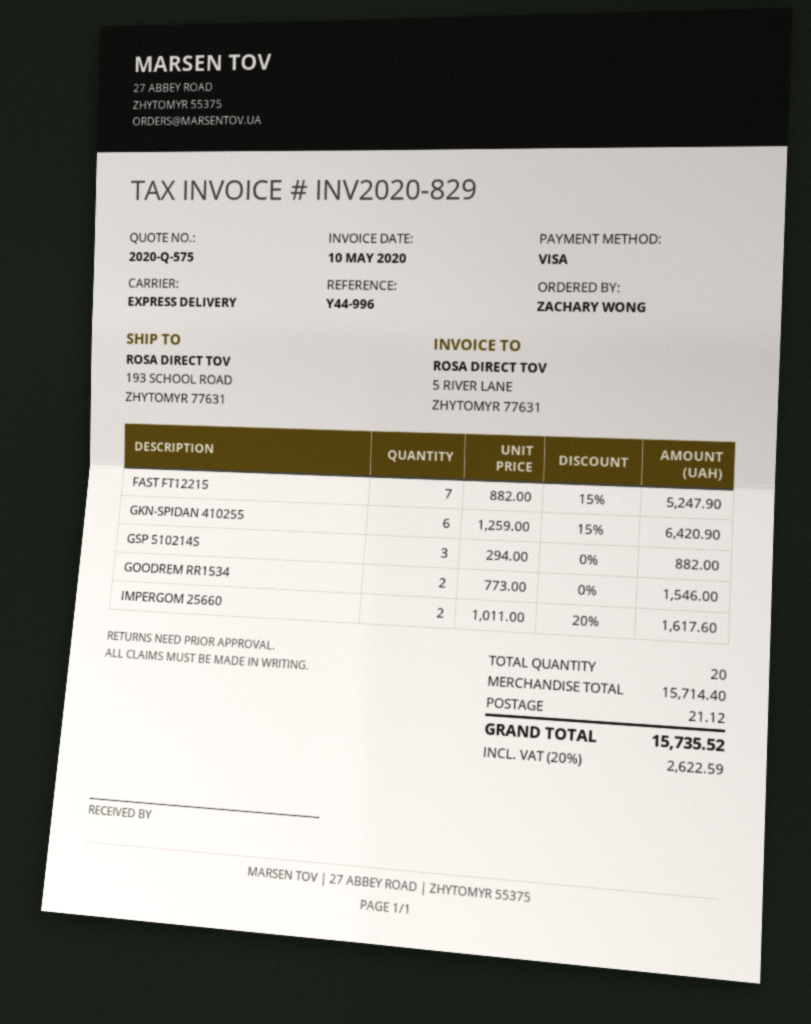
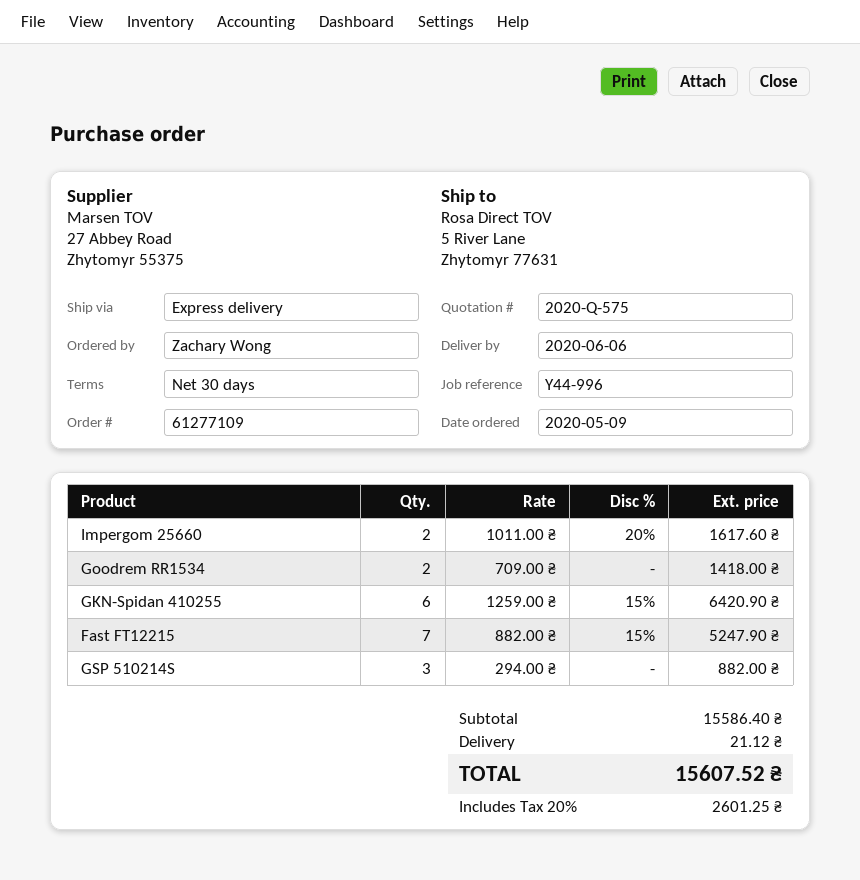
ship to: 193 SCHOOL ROAD, ZHYTOMYR 77631 -> 5 River Lane, Zhytomyr 77631
GOODREM RR1534: 2 x 773.00 = 1546.00 -> 2 x 709.00 = 1418.00
subtotal: 15714.40 -> 15586.40
tax: 20% = 2622.59 -> 20% = 2601.25
total: 15735.52 -> 15607.52

